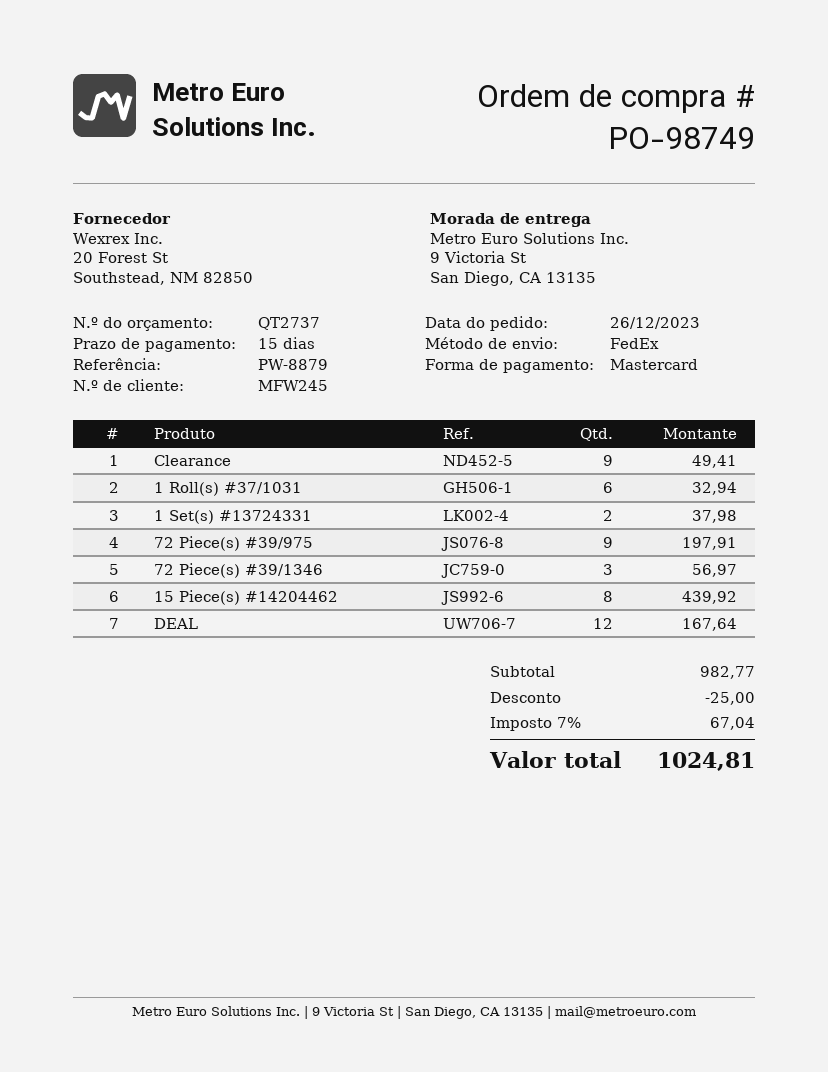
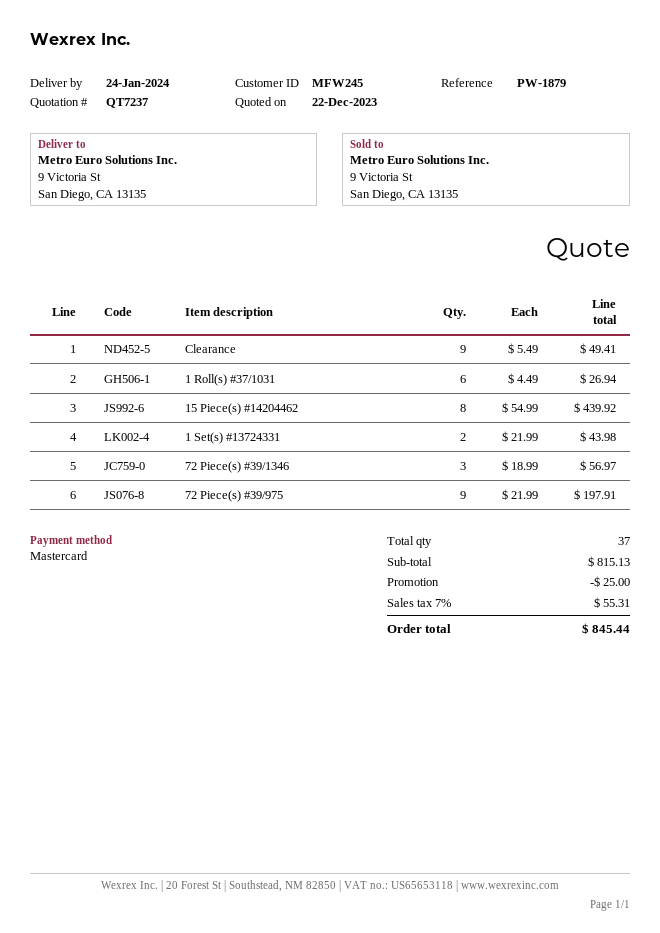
quote number: QT2737 -> QT7237
reference: PW-8879 -> PW-1879
1 Roll(s) #37/1031: 6 for 32.94 -> 6 for 26.94
1 Set(s) #13724331: 2 for 37.98 -> 2 for 43.98
DEAL: 12 for 167.64 -> none
subtotal: 982.77 -> 815.13
tax: 7% = 67.04 -> 7% = 55.31
total: 1024.81 -> 845.44

